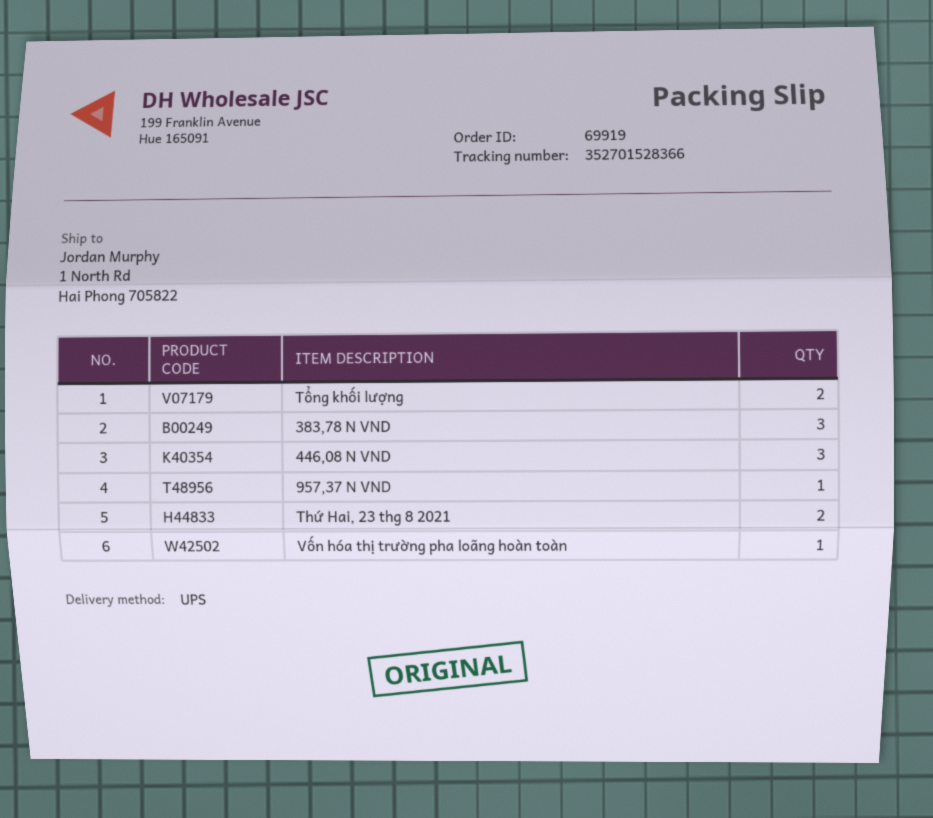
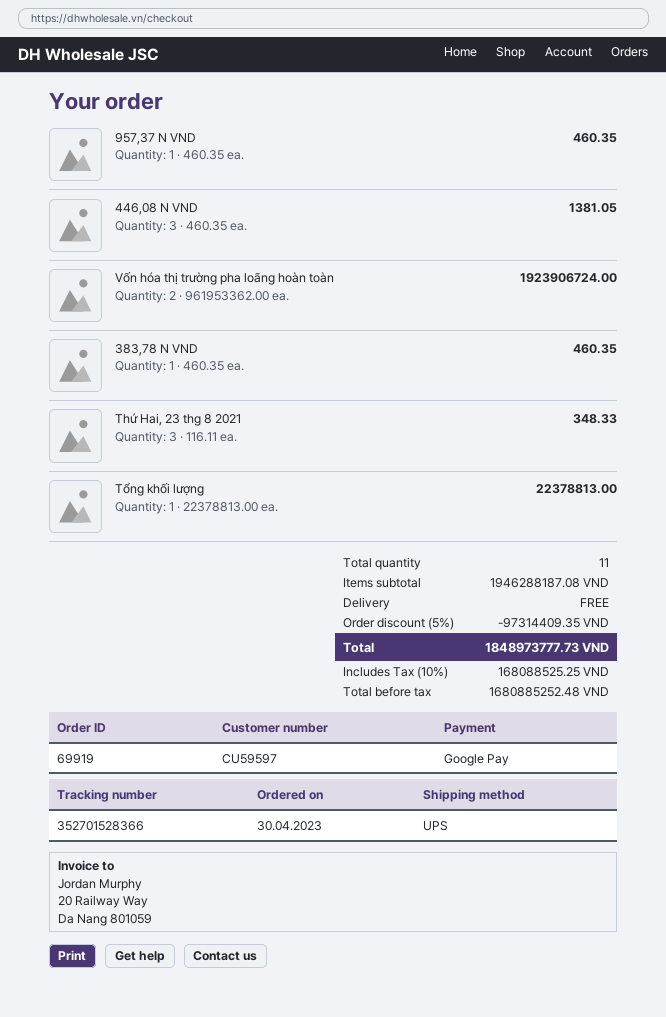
Tổng khối lượng: 2 -> 1
383,78 N VND: 3 -> 1
Thứ Hai, 23 thg 8 2021: 2 -> 3
Vốn hóa thị trường pha loãng hoàn toàn: 1 -> 2

